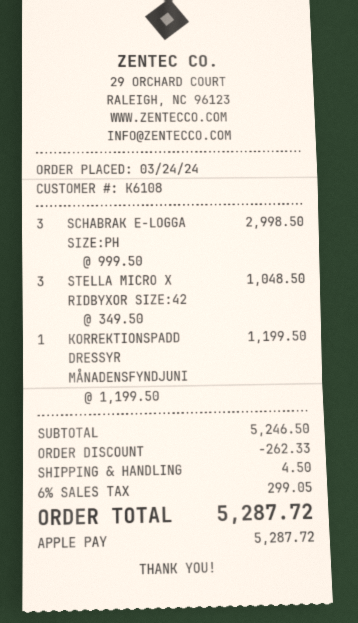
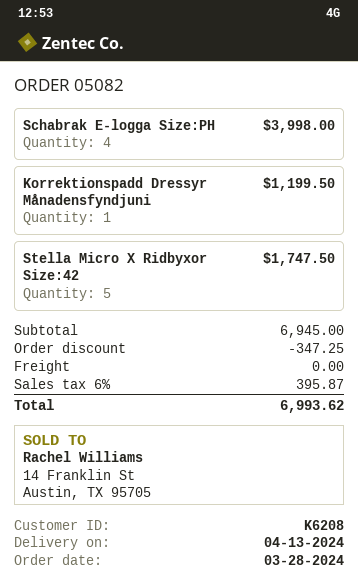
order date: 2024-03-24 -> 2024-03-28
customer number: K6108 -> K6208
SCHABRAK E-LOGGA SIZE:PH: 3 for 2998.50 -> 4 for 3998.00
STELLA MICRO X RIDBYXOR SIZE:42: 3 for 1048.50 -> 5 for 1747.50
subtotal: 5246.50 -> 6945.00
discount: 262.33 -> 347.25
shipping: 4.50 -> 0.00
tax: 6% = 299.05 -> 6% = 395.87
total: 5287.72 -> 6993.62

